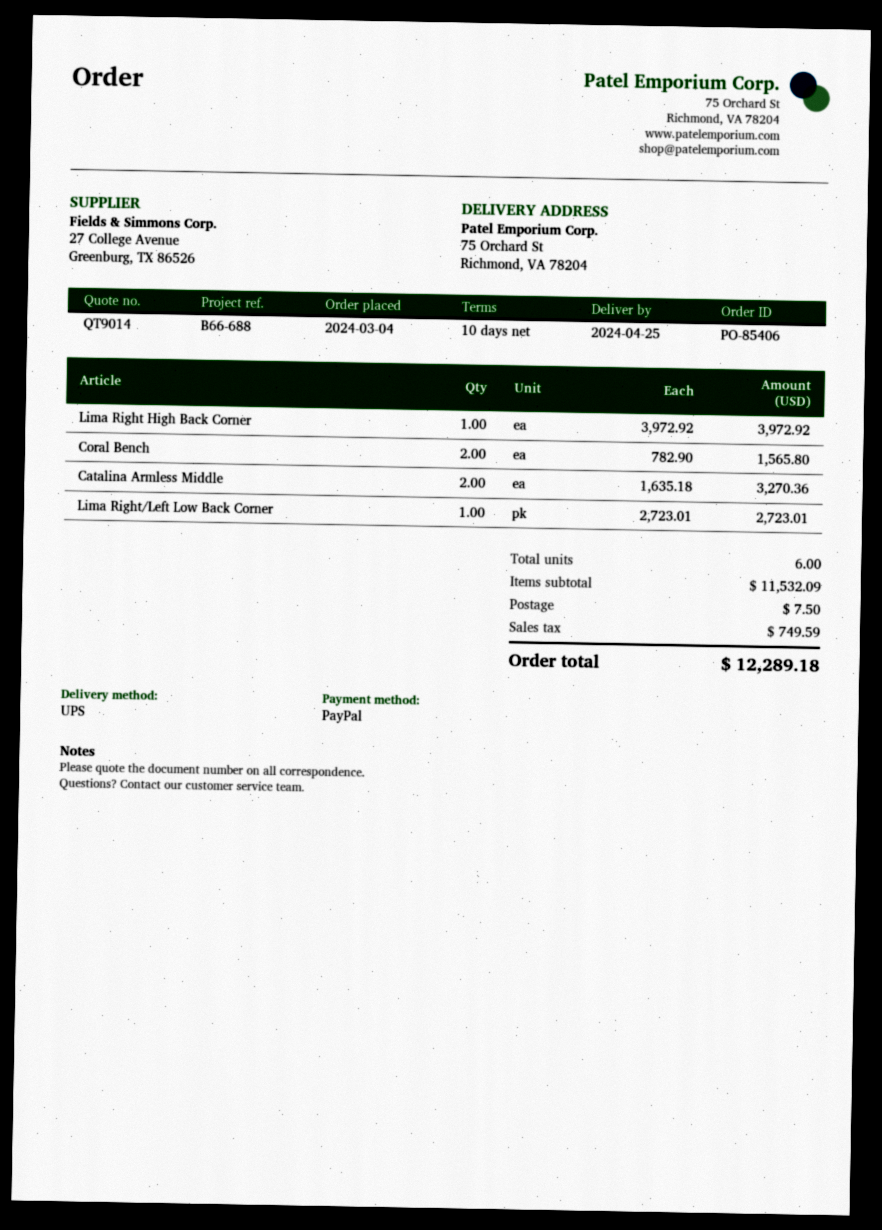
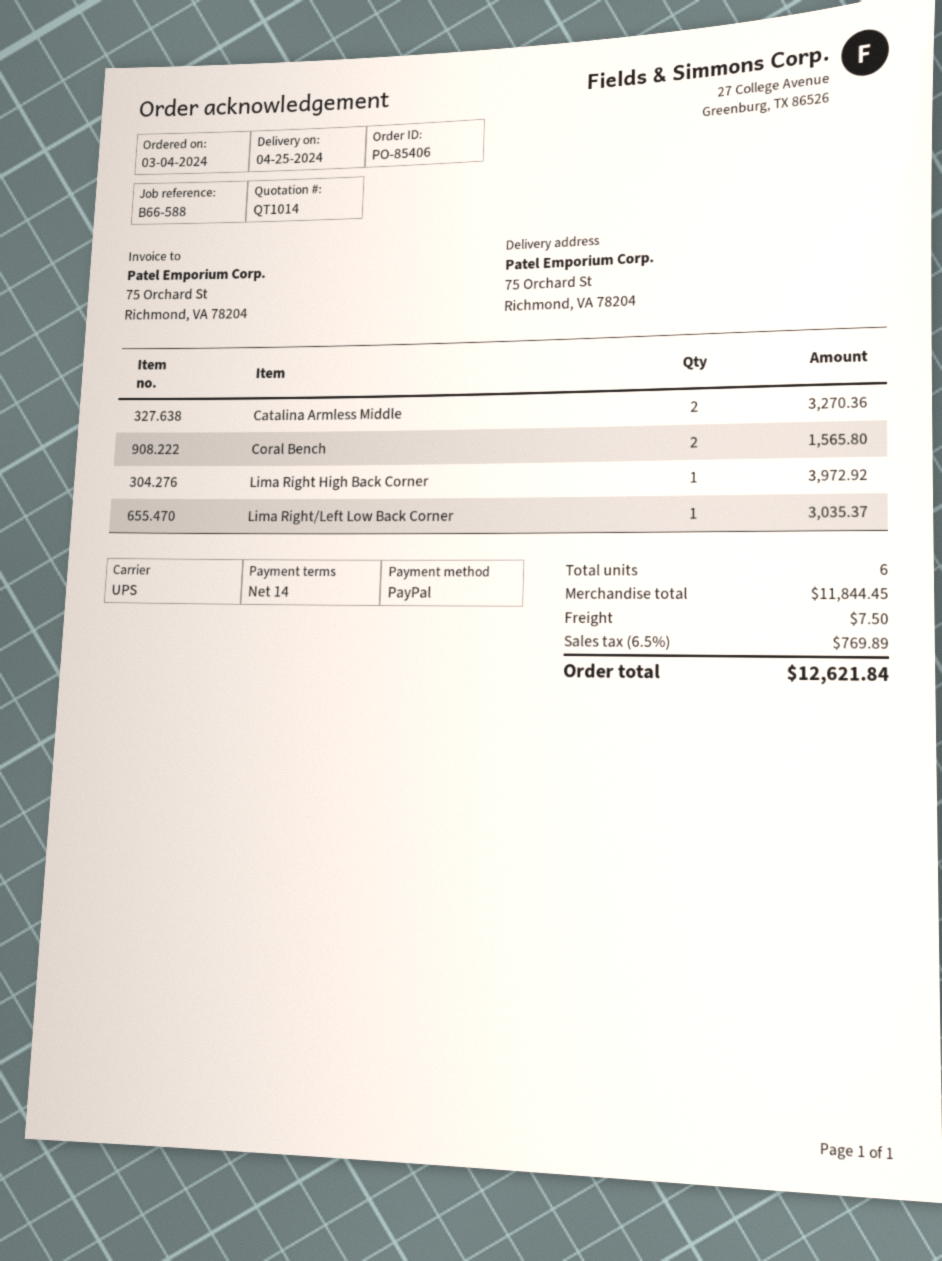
quote number: QT9014 -> QT1014
payment terms: 10 days -> 14 days
reference: B66-688 -> B66-588
Lima Right/Left Low Back Corner: 1 for 2723.01 -> 1 for 3035.37
subtotal: 11532.09 -> 11844.45
tax: 749.59 -> 769.89
total: 12289.18 -> 12621.84

